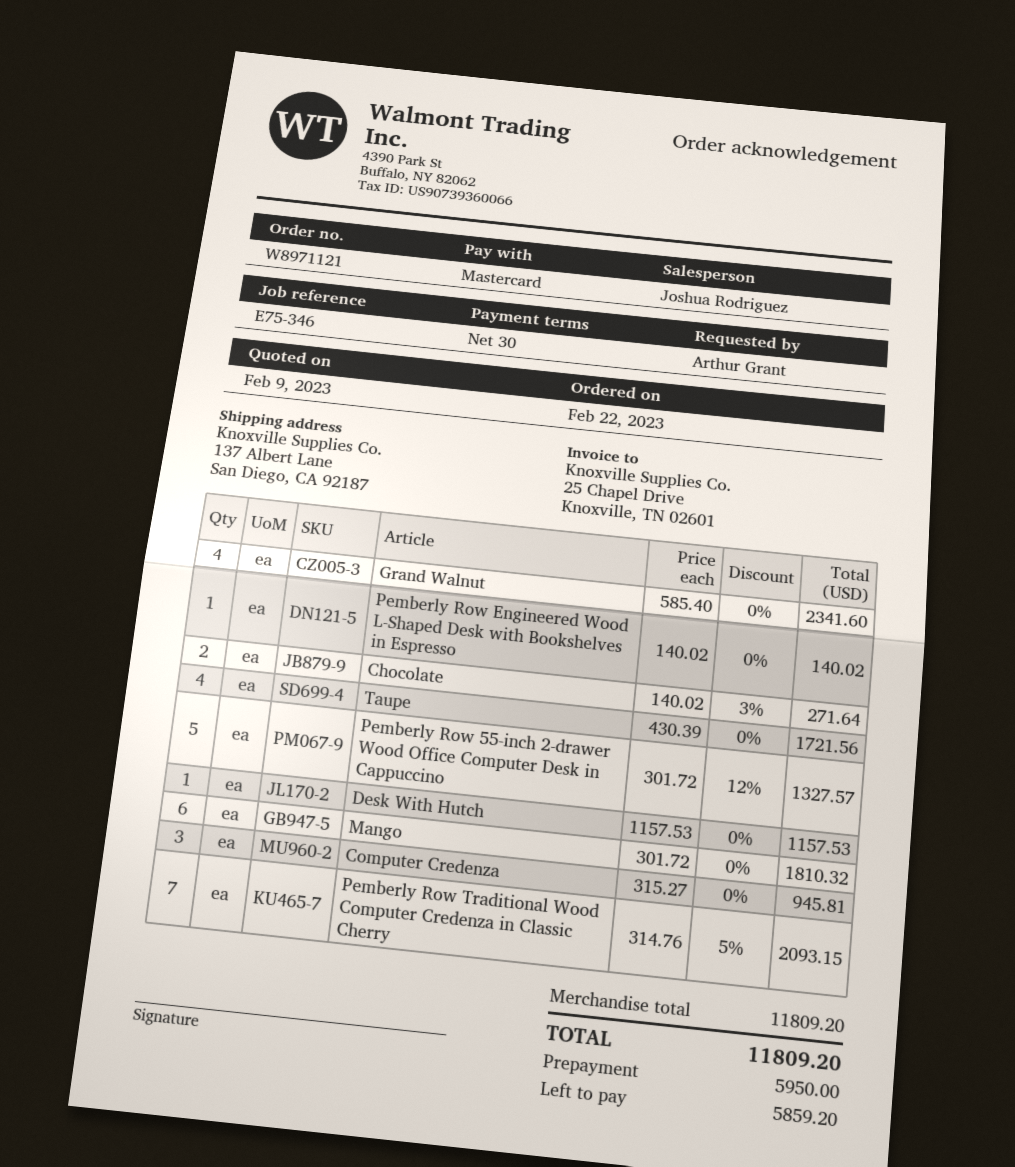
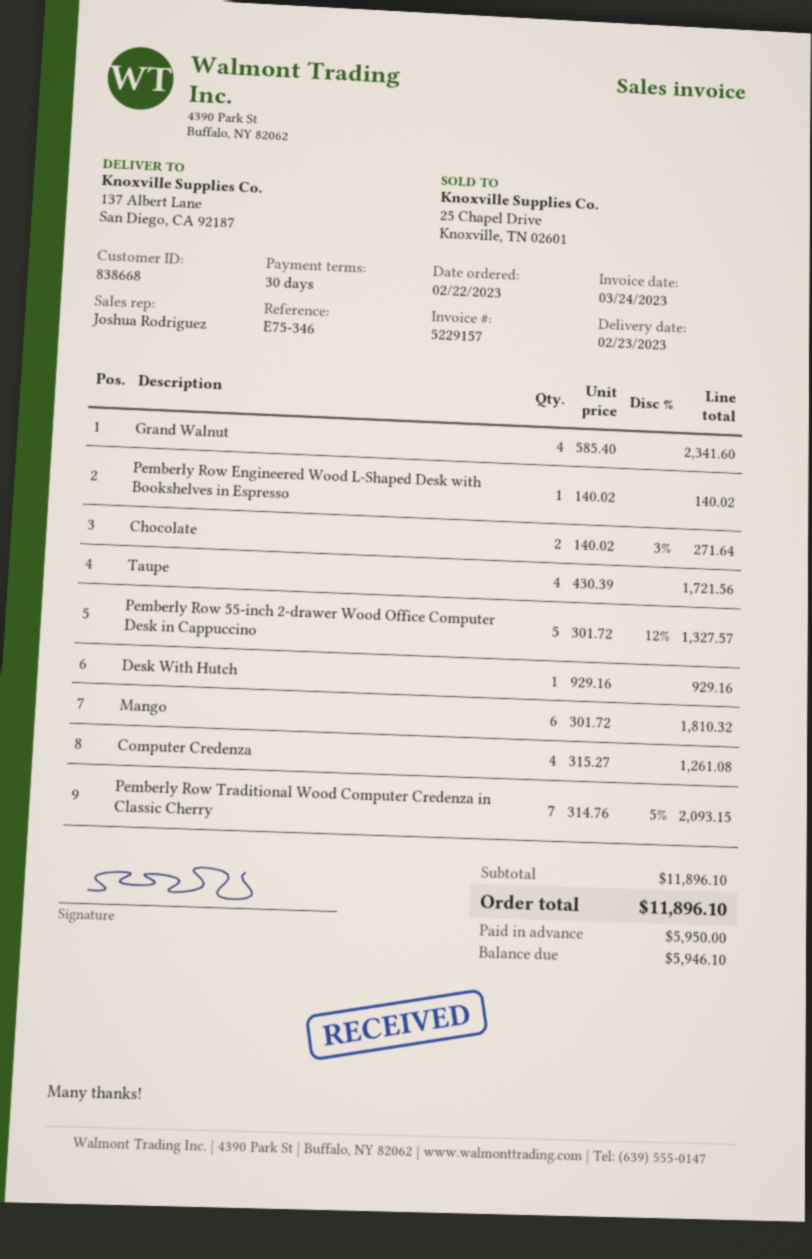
Desk With Hutch: 1 x 1157.53 = 1157.53 -> 1 x 929.16 = 929.16
Computer Credenza: 3 x 315.27 = 945.81 -> 4 x 315.27 = 1261.08
subtotal: 11809.20 -> 11896.10
total: 11809.20 -> 11896.10
balance: 5859.20 -> 5946.10

